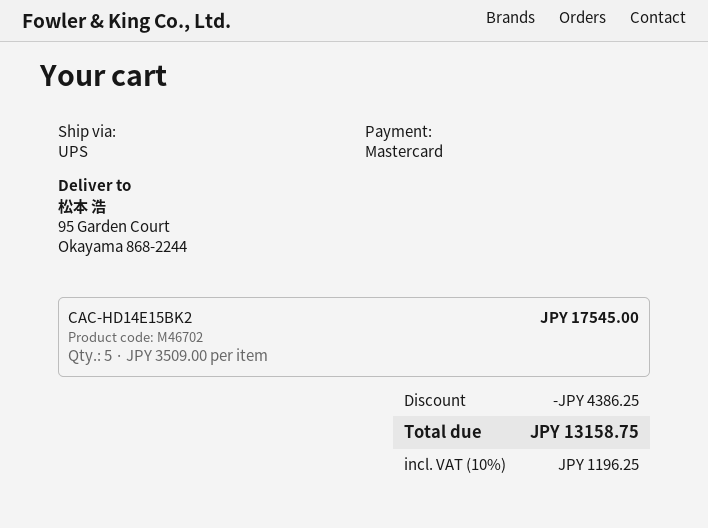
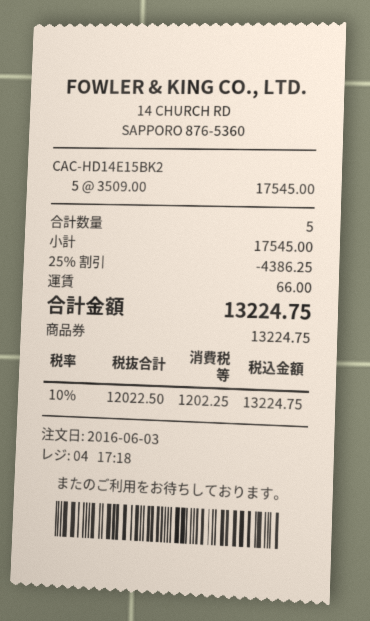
payment method: Mastercard -> gift card
shipping: none -> 66.00
tax: 10% = 1196.25 -> 10% = 1202.25
total: 13158.75 -> 13224.75

